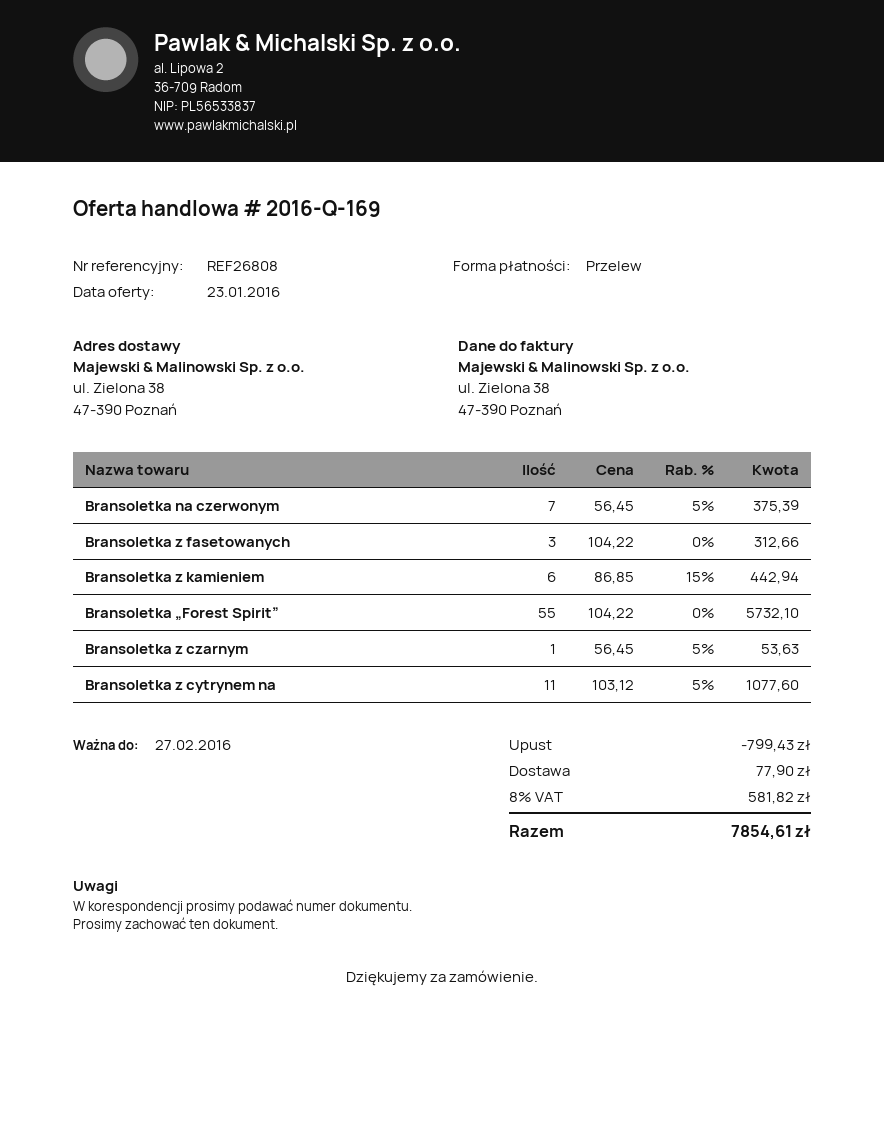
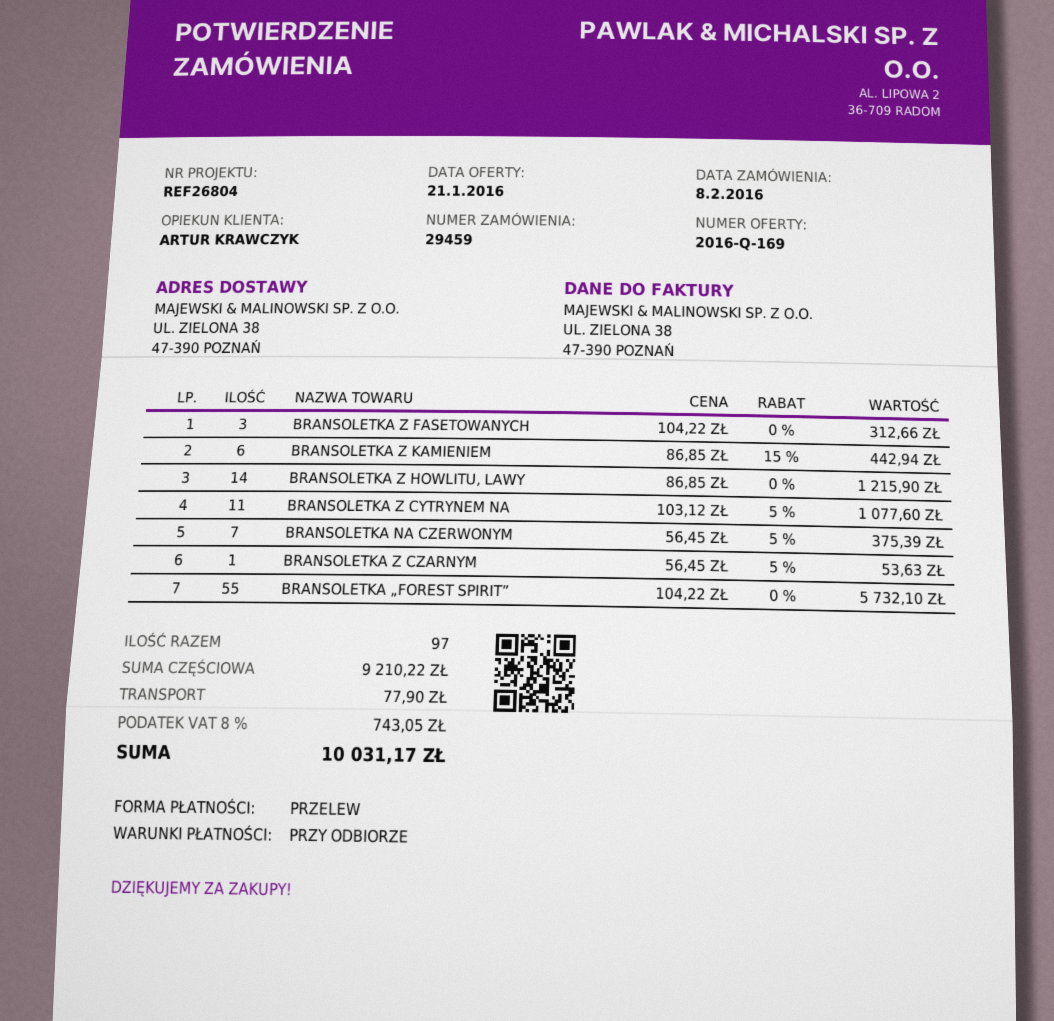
quote date: 2016-01-23 -> 2016-01-21
reference: REF26808 -> REF26804
BRANSOLETKA Z HOWLITU, LAWY: none -> 14 x 86.85 = 1215.90
discount: 799.43 -> none
tax: 8% = 581.82 -> 8% = 743.05
total: 7854.61 -> 10031.17

